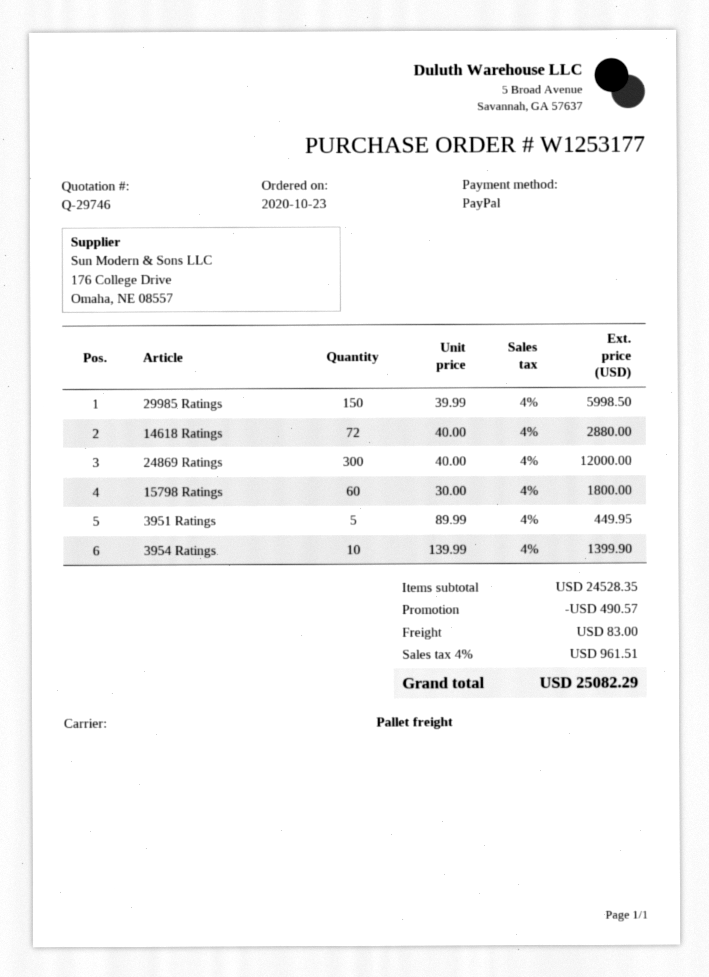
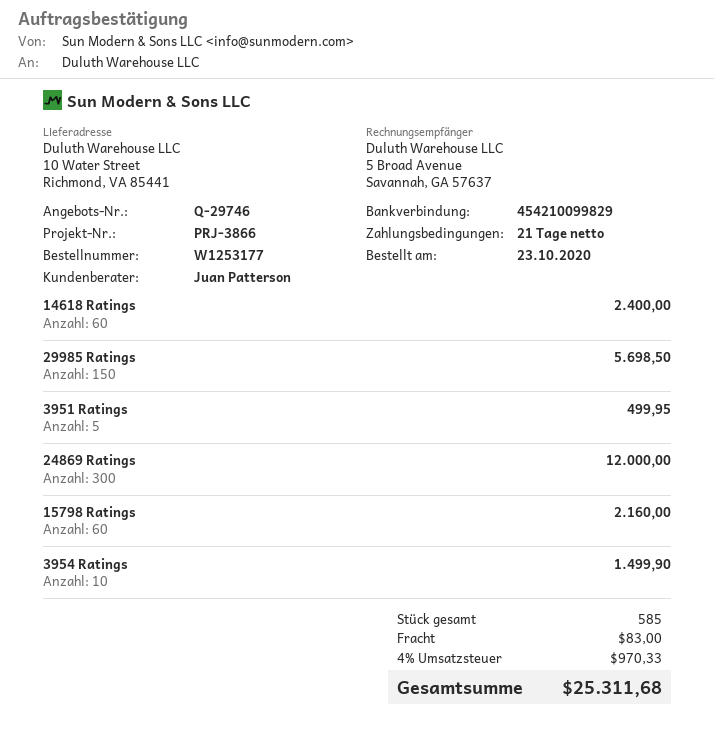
29985 Ratings: 150 for 5998.50 -> 150 for 5698.50
14618 Ratings: 72 for 2880.00 -> 60 for 2400.00
15798 Ratings: 60 for 1800.00 -> 60 for 2160.00
3951 Ratings: 5 for 449.95 -> 5 for 499.95
3954 Ratings: 10 for 1399.90 -> 10 for 1499.90
discount: 490.57 -> none
tax: 4% = 961.51 -> 4% = 970.33
total: 25082.29 -> 25311.68

